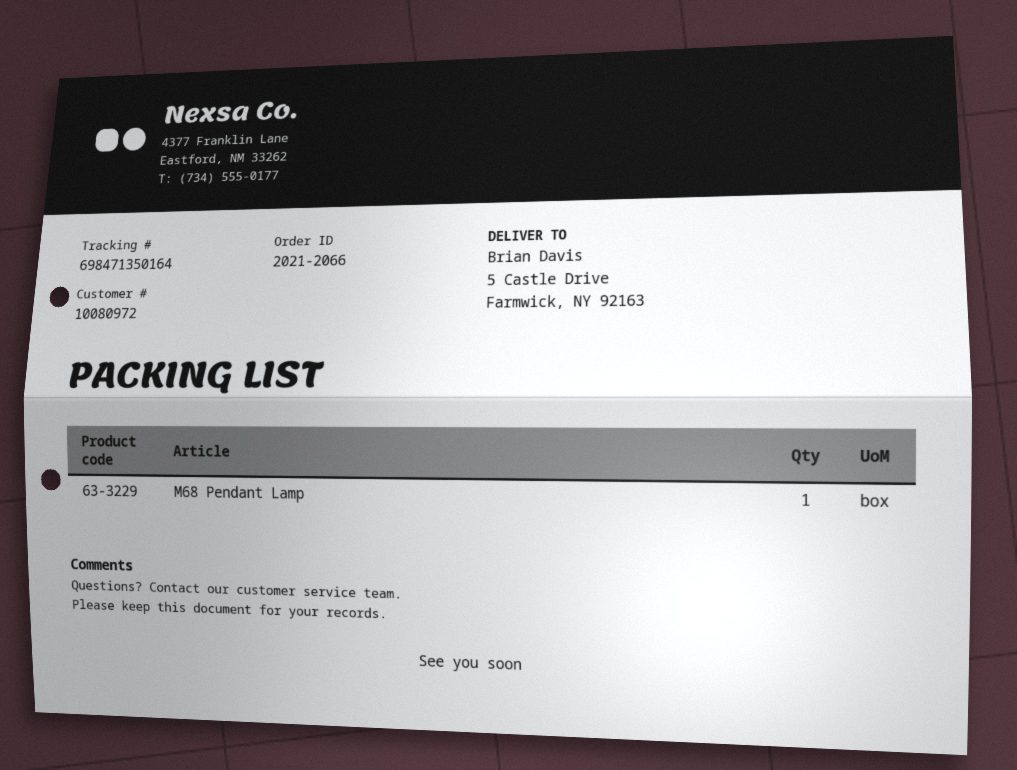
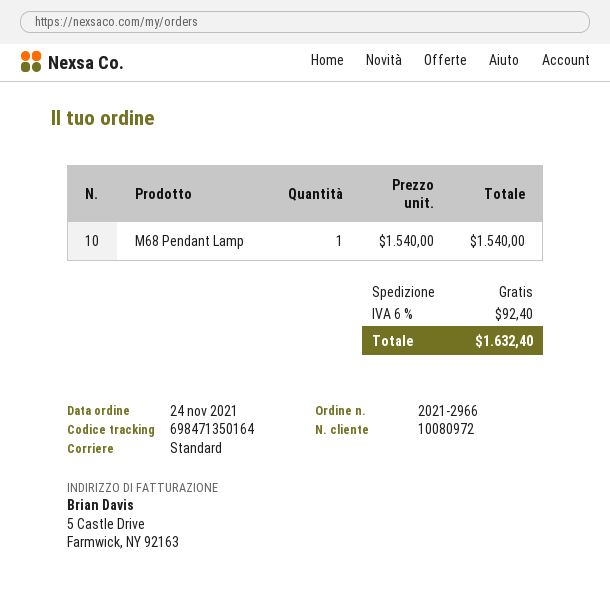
order number: 2021-2066 -> 2021-2966

